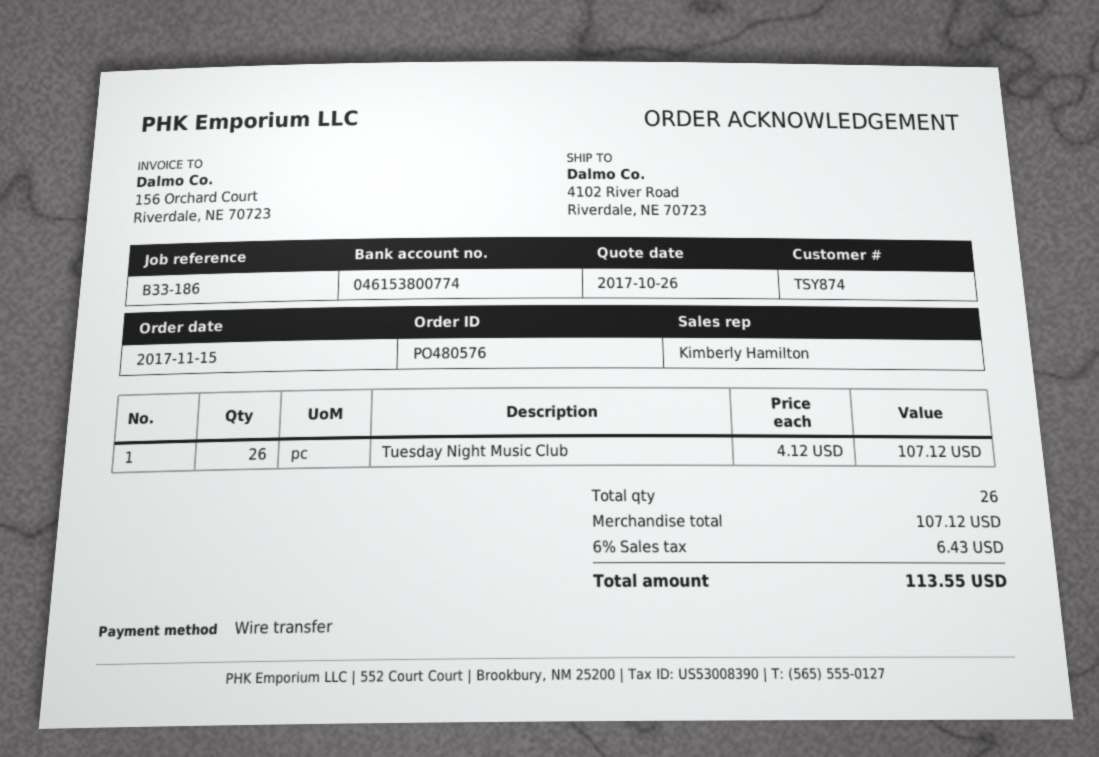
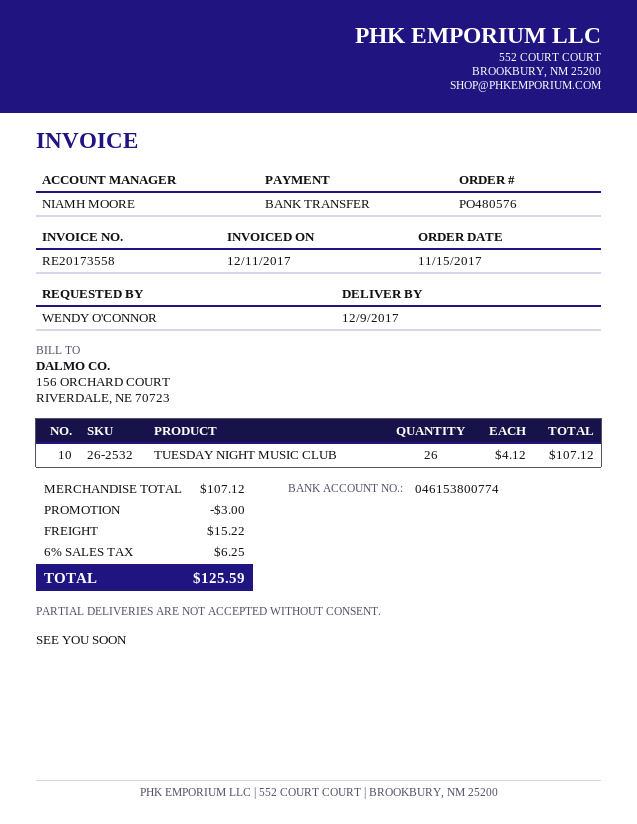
sales rep: Kimberly Hamilton -> NIAMH MOORE
discount: none -> 3.00
shipping: none -> 15.22
tax: 6% = 6.43 -> 6% = 6.25
total: 113.55 -> 125.59

